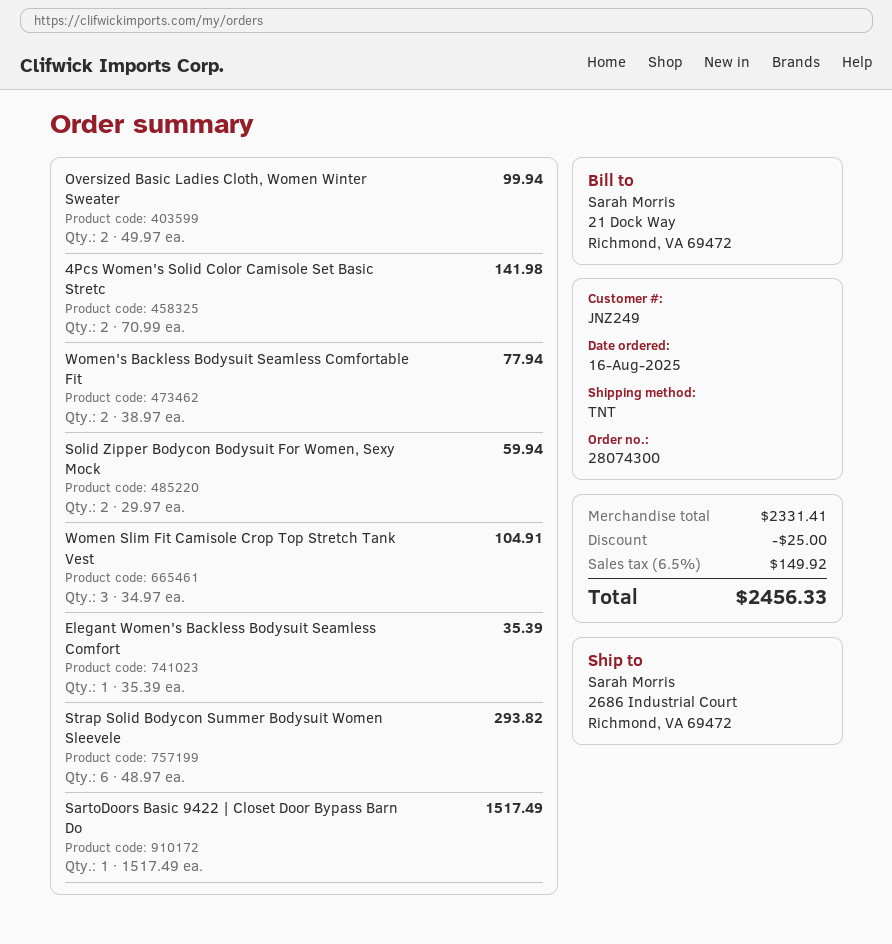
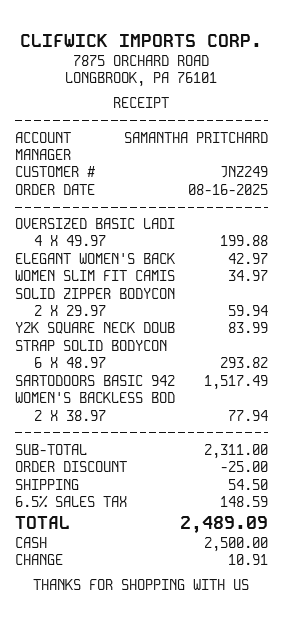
Oversized Basic Ladies Cloth, Women Winter Sweater: 2 x 49.97 = 99.94 -> 4 x 49.97 = 199.88
4Pcs Women's Solid Color Camisole Set Basic Stretc: 2 x 70.99 = 141.98 -> none
Women Slim Fit Camisole Crop Top Stretch Tank Vest: 3 x 34.97 = 104.91 -> 1 x 34.97 = 34.97
Elegant Women's Backless Bodysuit Seamless Comfort: 1 x 35.39 = 35.39 -> 1 x 42.97 = 42.97
Y2K SQUARE NECK DOUB: none -> 1 x 83.99 = 83.99
subtotal: 2331.41 -> 2311.00
shipping: none -> 54.50
tax: 6.5% = 149.92 -> 6.5% = 148.59
total: 2456.33 -> 2489.09

